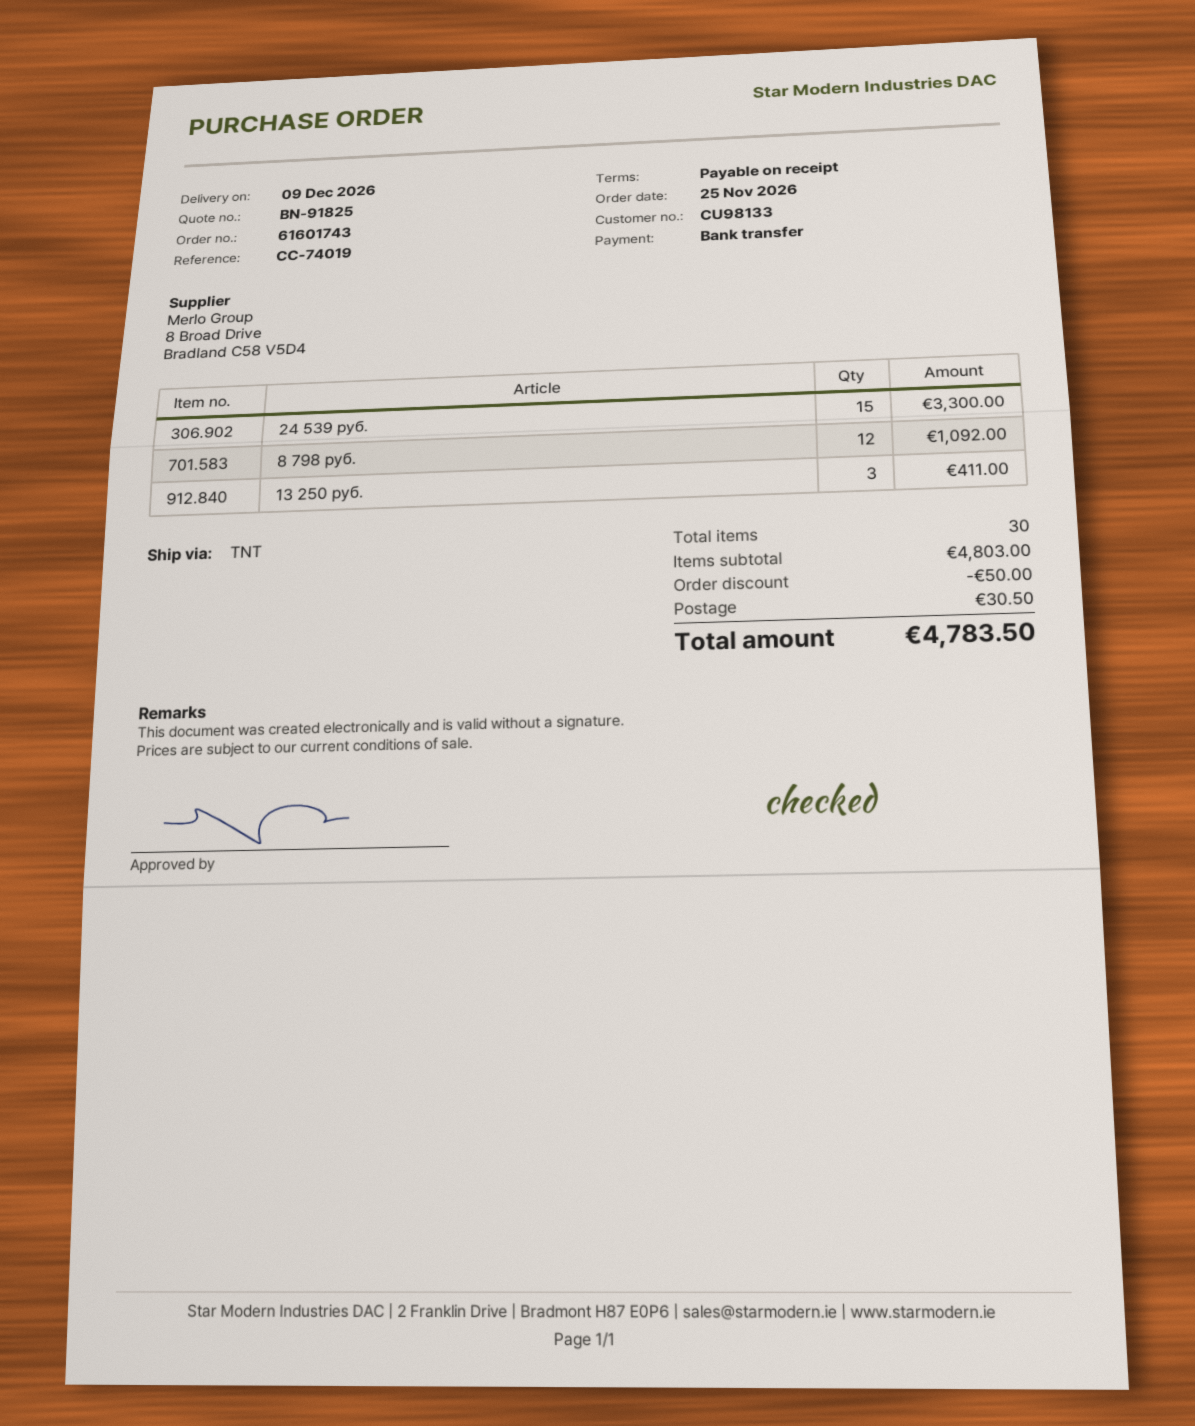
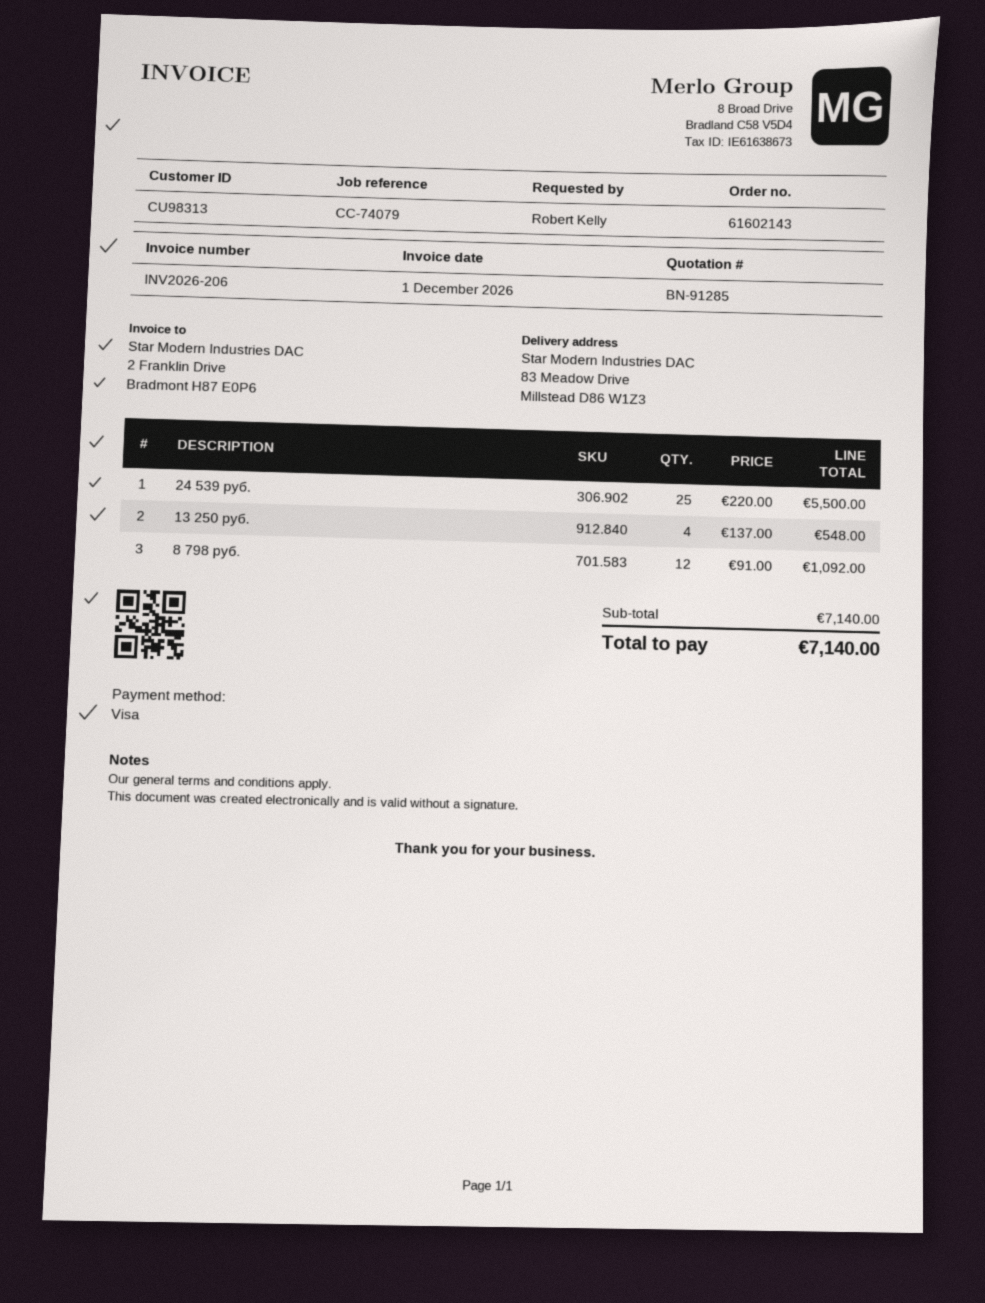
quote number: BN-91825 -> BN-91285
order number: 61601743 -> 61602143
customer number: CU98133 -> CU98313
reference: CC-74019 -> CC-74079
payment method: bank transfer -> Visa
24 539 руб.: 15 for 3300.00 -> 25 for 5500.00
13 250 руб.: 3 for 411.00 -> 4 for 548.00
subtotal: 4803.00 -> 7140.00
discount: 50.00 -> none
shipping: 30.50 -> none
total: 4783.50 -> 7140.00

